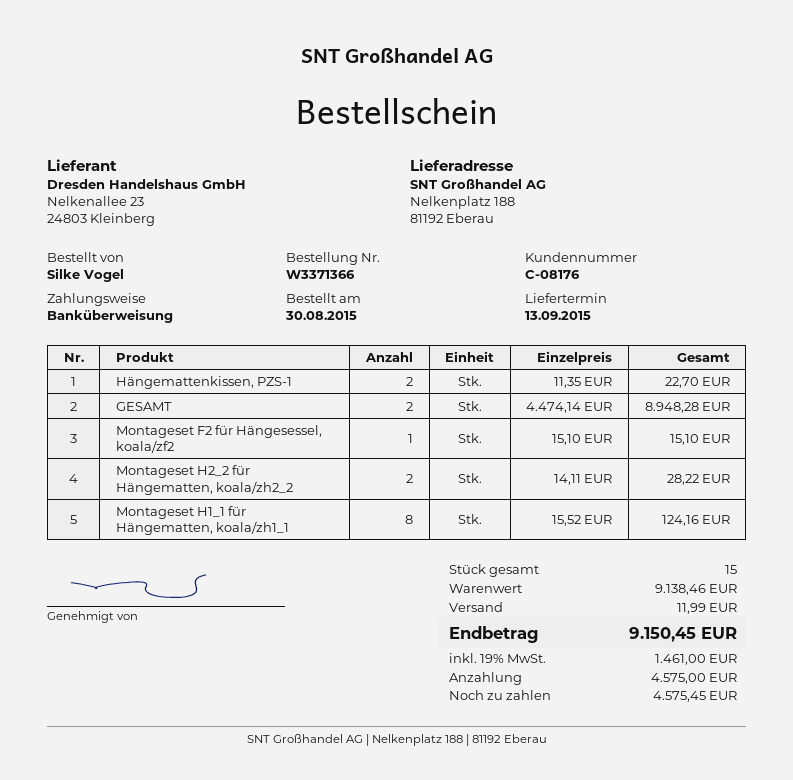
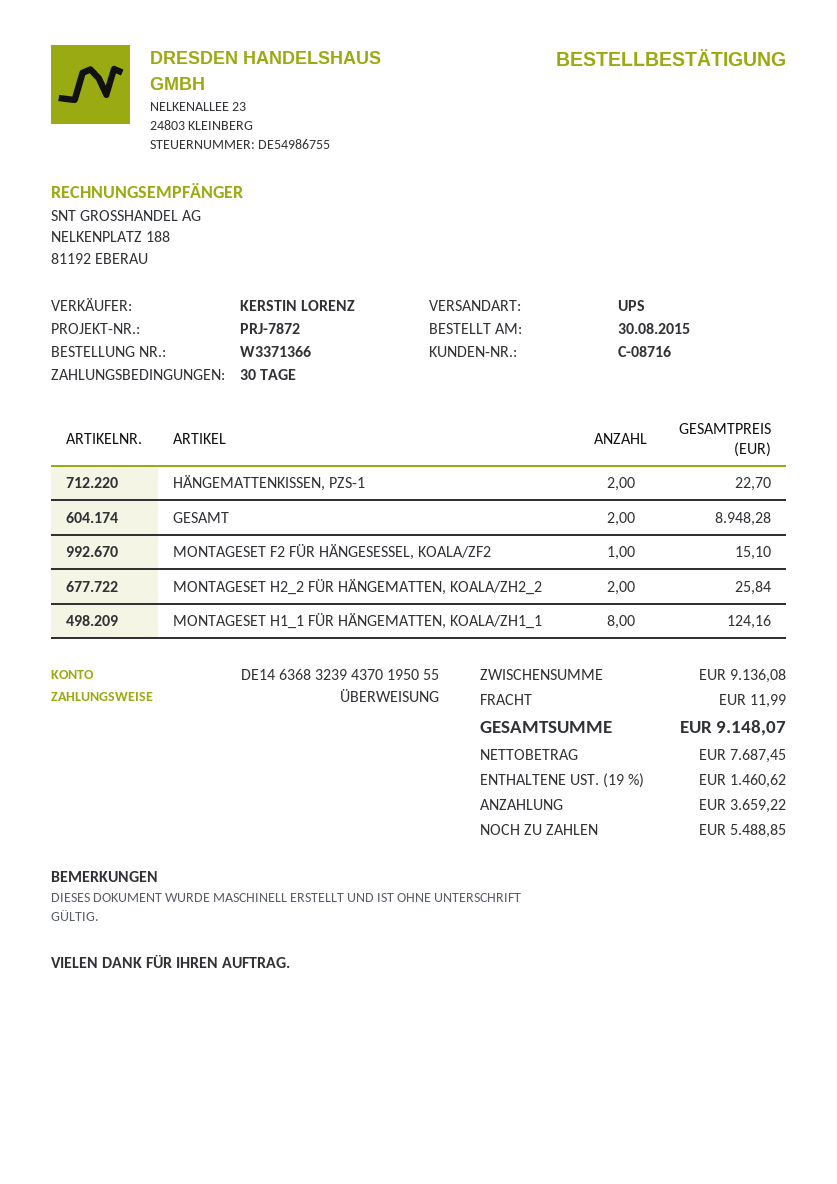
customer number: C-08176 -> C-08716
Montageset H2_2 für Hängematten, koala/zh2_2: 2 for 28.22 -> 2 for 25.84
subtotal: 9138.46 -> 9136.08
tax: 19% = 1461.00 -> 19% = 1460.62
total: 9150.45 -> 9148.07
deposit: 4575.00 -> 3659.22
balance: 4575.45 -> 5488.85

